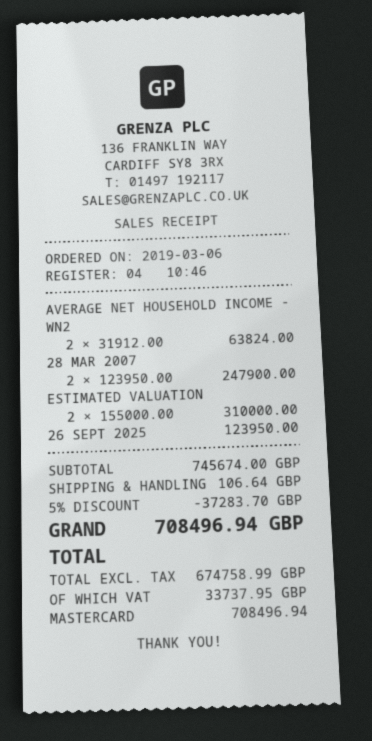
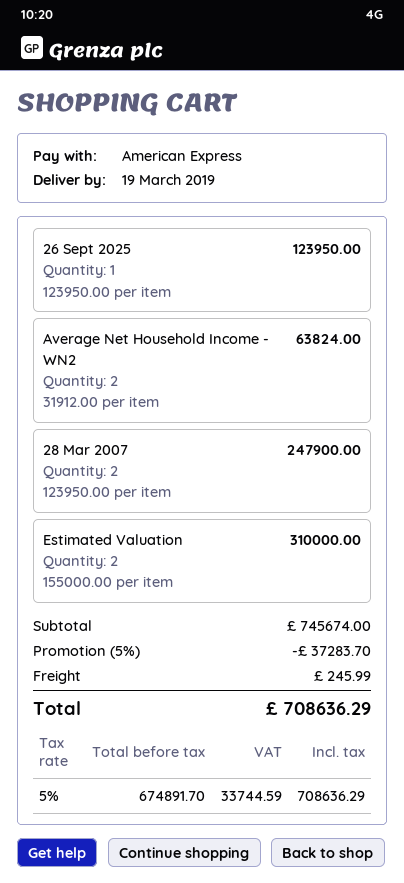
payment method: Mastercard -> American Express
shipping: 106.64 -> 245.99
net: 674758.99 -> 674891.70
tax: 33737.95 -> 33744.59
total: 708496.94 -> 708636.29

